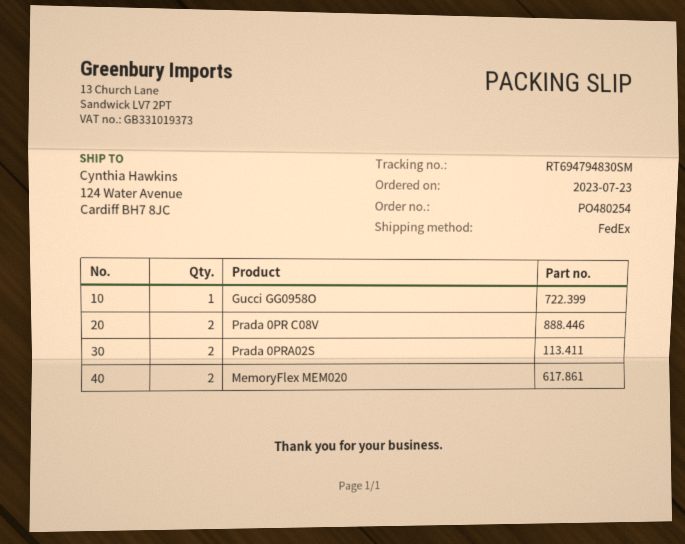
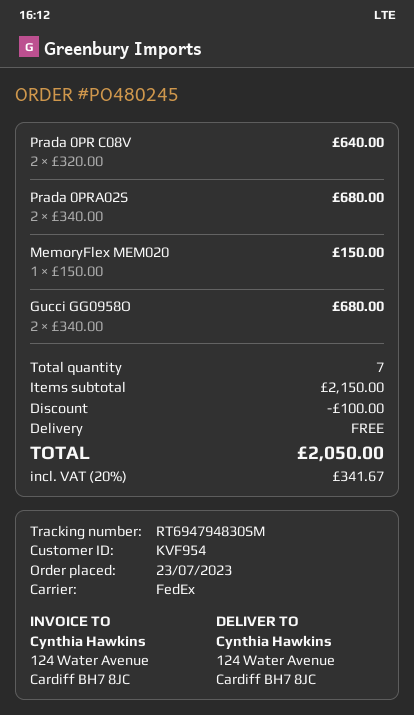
order number: PO480254 -> PO480245
Gucci GG0958O: 1 -> 2
MemoryFlex MEM020: 2 -> 1

